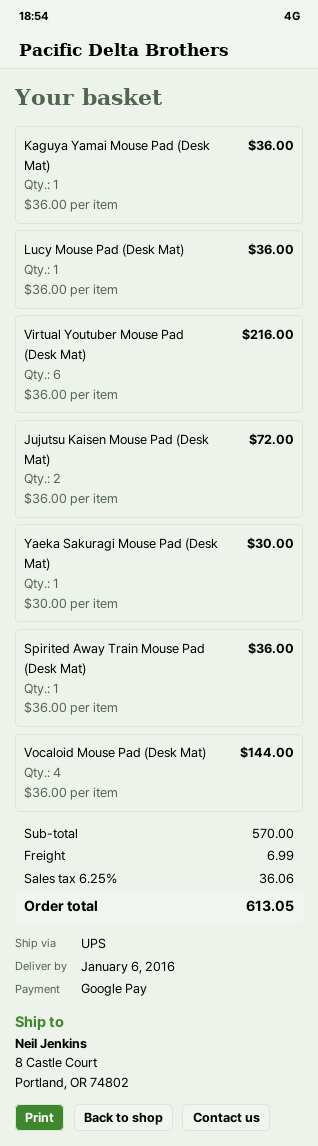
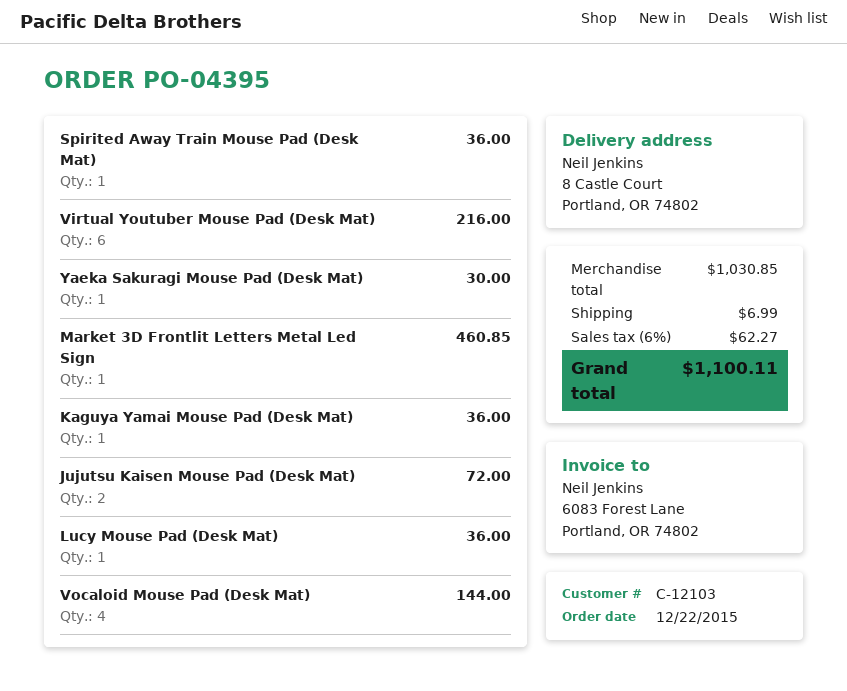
Market 3D Frontlit Letters Metal Led Sign: none -> 1 for 460.85
subtotal: 570.00 -> 1030.85
tax: 6.25% = 36.06 -> 6% = 62.27
total: 613.05 -> 1100.11

